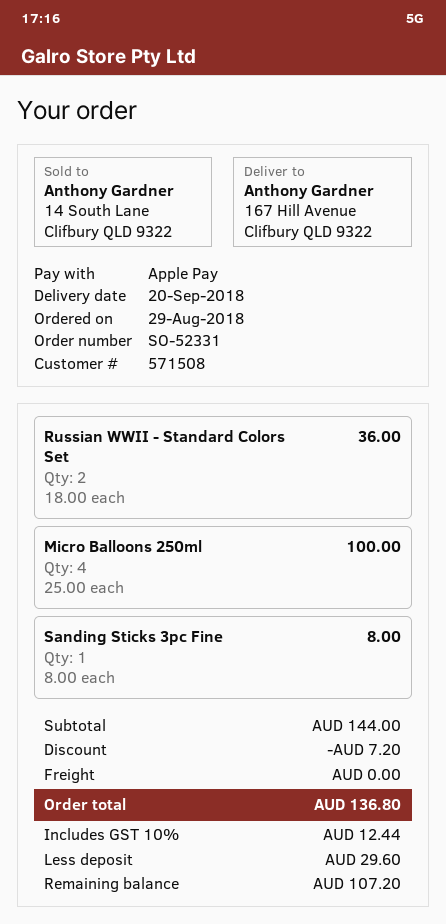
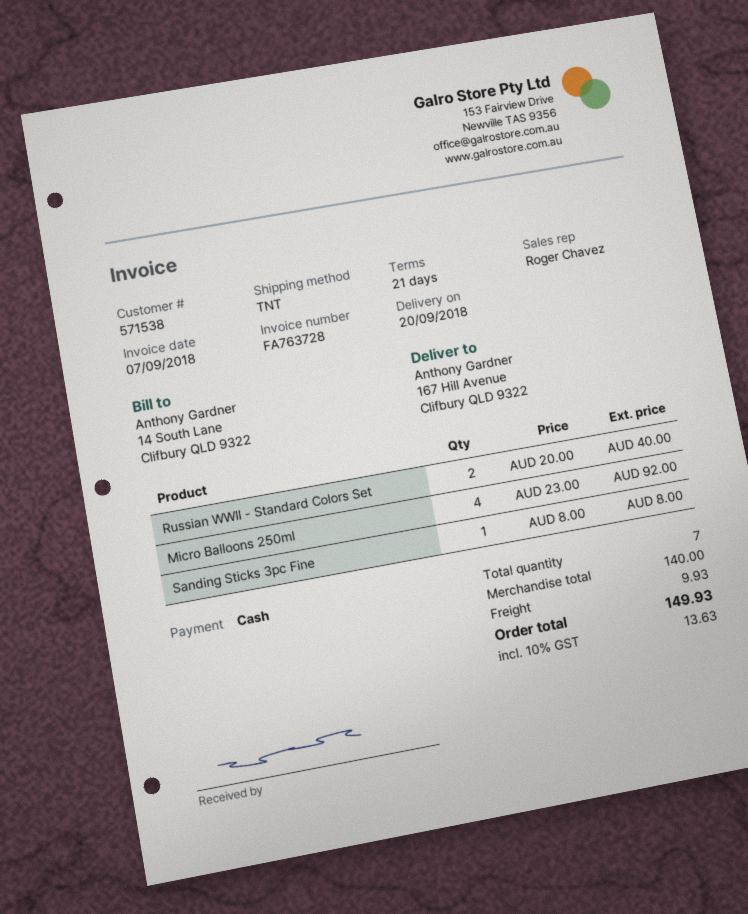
customer number: 571508 -> 571538
payment method: Apple Pay -> cash
Russian WWII - Standard Colors Set: 2 x 18.00 = 36.00 -> 2 x 20.00 = 40.00
Micro Balloons 250ml: 4 x 25.00 = 100.00 -> 4 x 23.00 = 92.00
subtotal: 144.00 -> 140.00
discount: 7.20 -> none
shipping: 0.00 -> 9.93
tax: 10% = 12.44 -> 10% = 13.63
total: 136.80 -> 149.93

